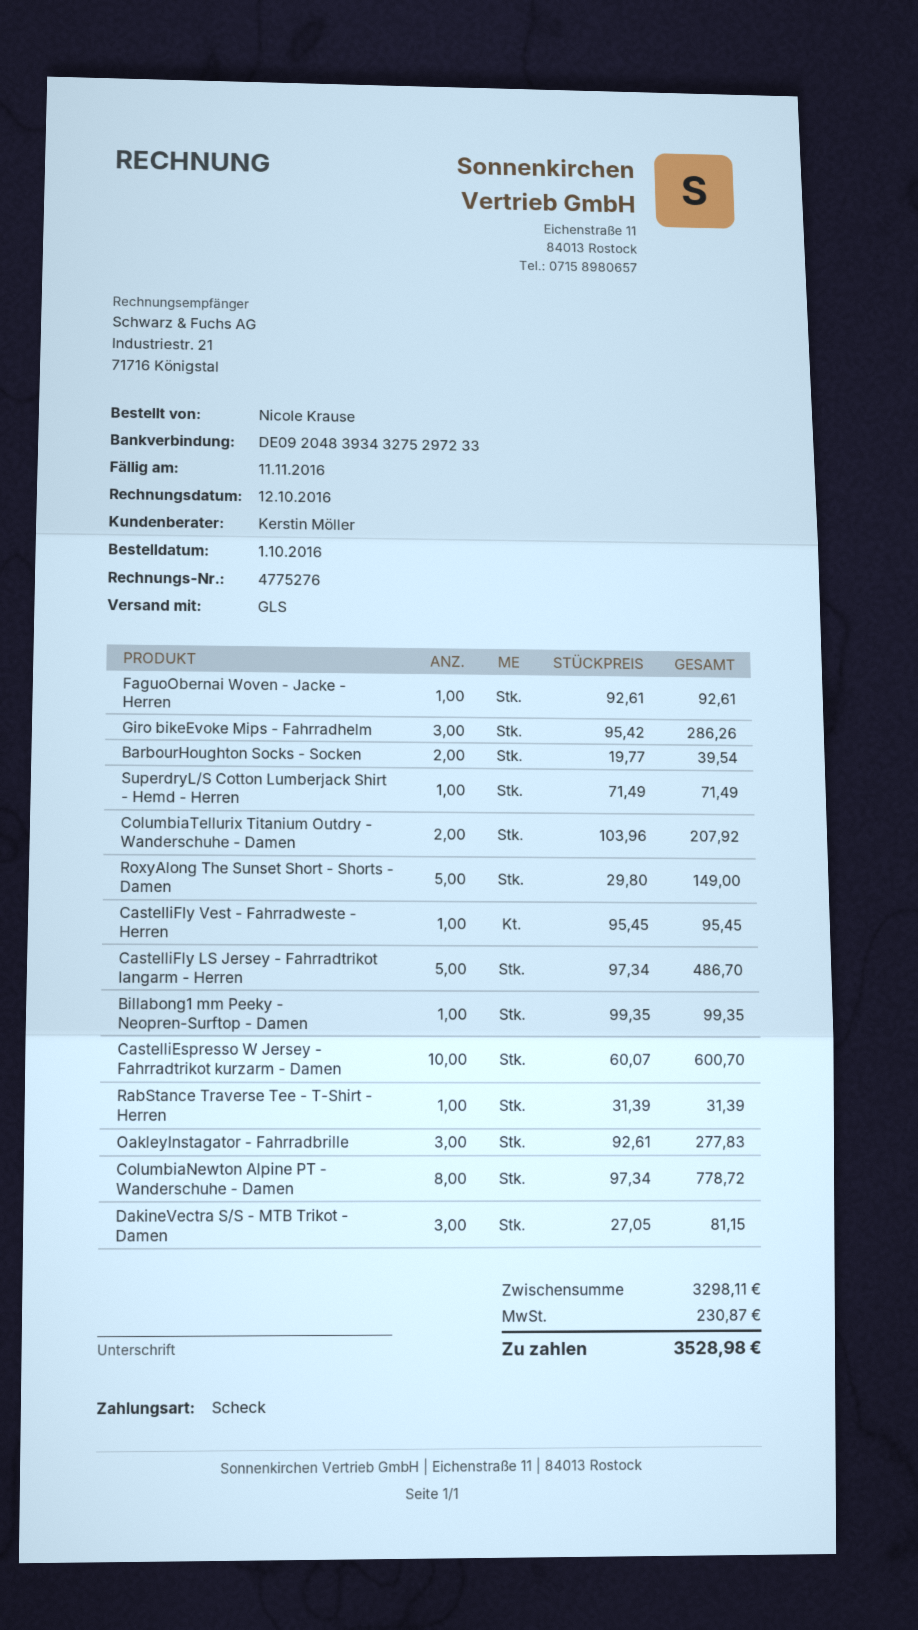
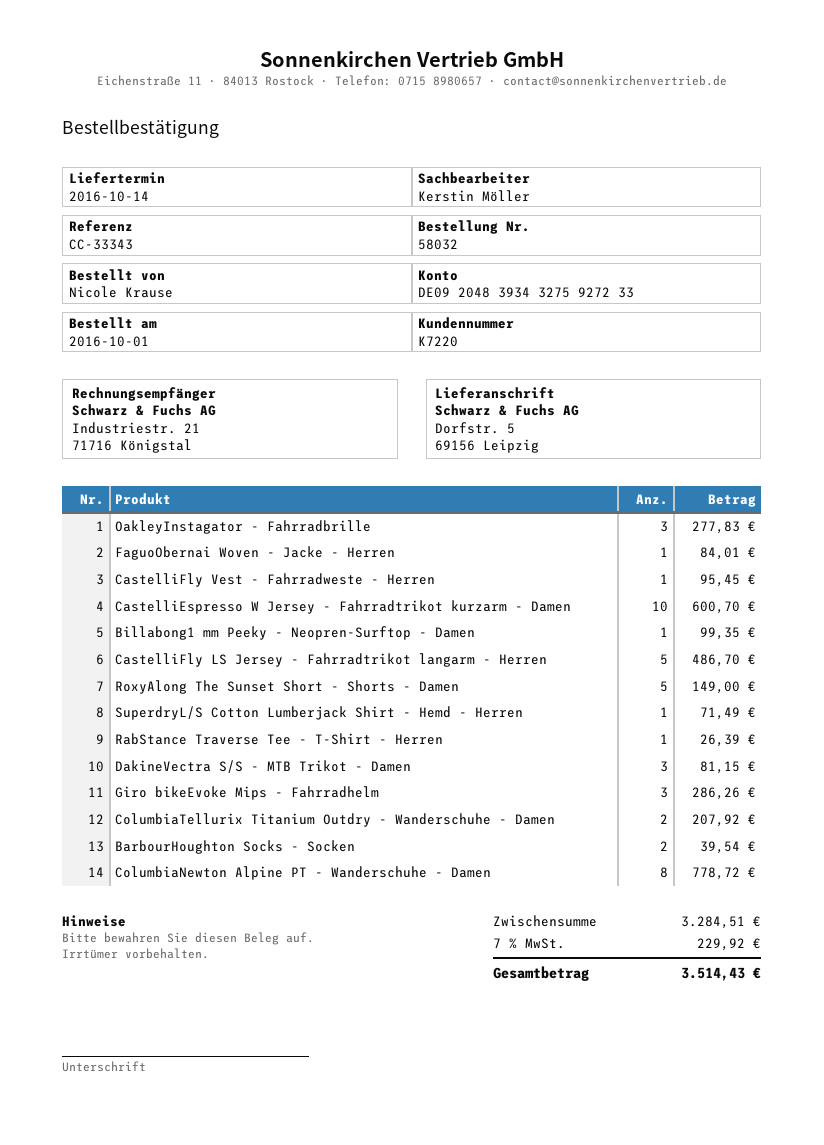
bank account: DE09204839343275297233 -> DE09204839343275927233
FaguoObernai Woven - Jacke - Herren: 1 for 92.61 -> 1 for 84.01
RabStance Traverse Tee - T-Shirt - Herren: 1 for 31.39 -> 1 for 26.39
subtotal: 3298.11 -> 3284.51
tax: 230.87 -> 229.92
total: 3528.98 -> 3514.43

